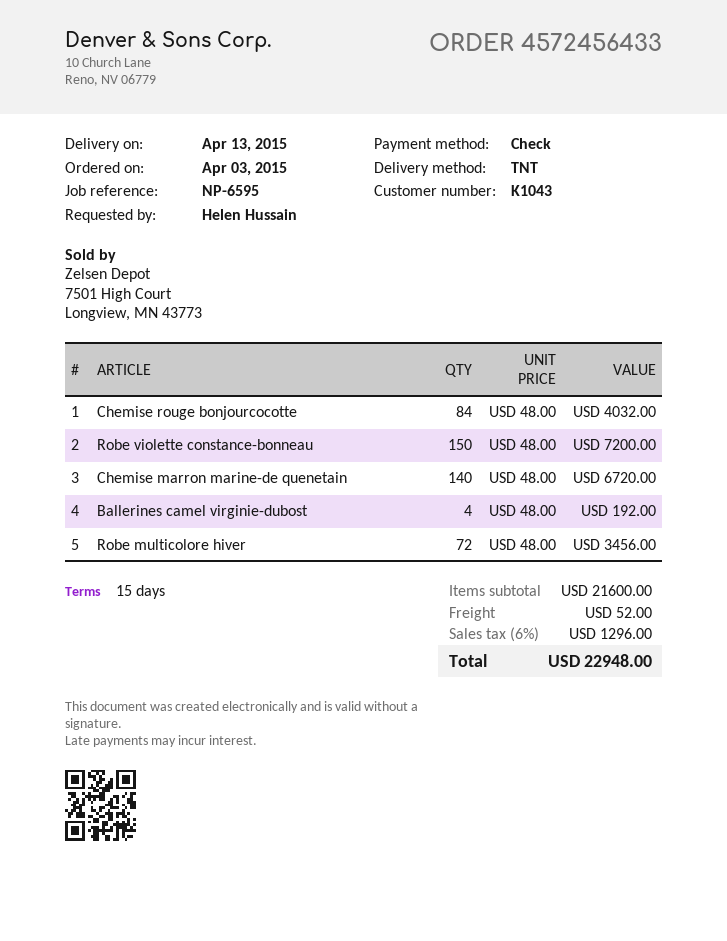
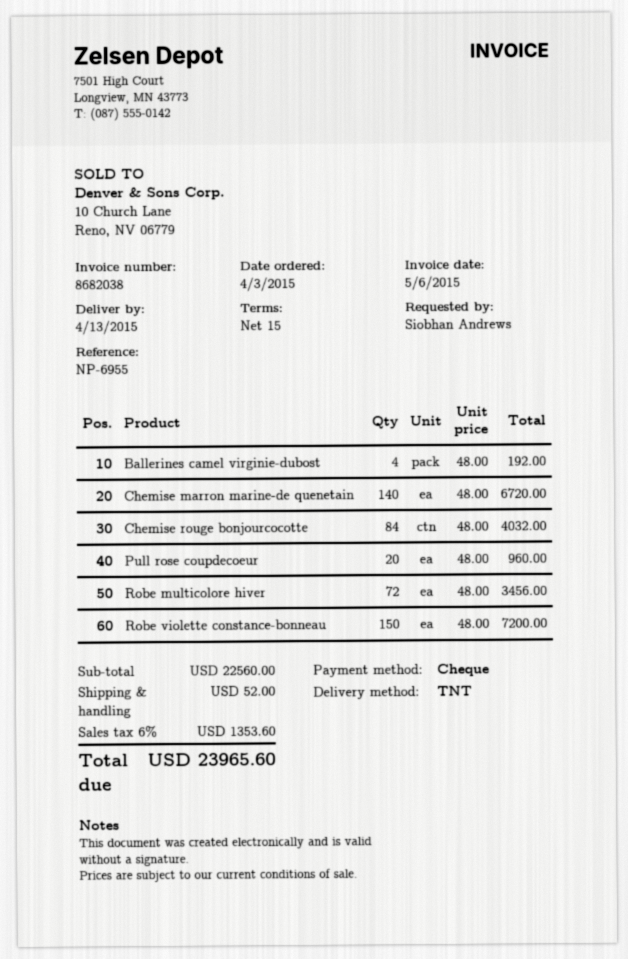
reference: NP-6595 -> NP-6955
ordered by: Helen Hussain -> Siobhan Andrews
Pull rose coupdecoeur: none -> 20 x 48.00 = 960.00
subtotal: 21600.00 -> 22560.00
tax: 6% = 1296.00 -> 6% = 1353.60
total: 22948.00 -> 23965.60

